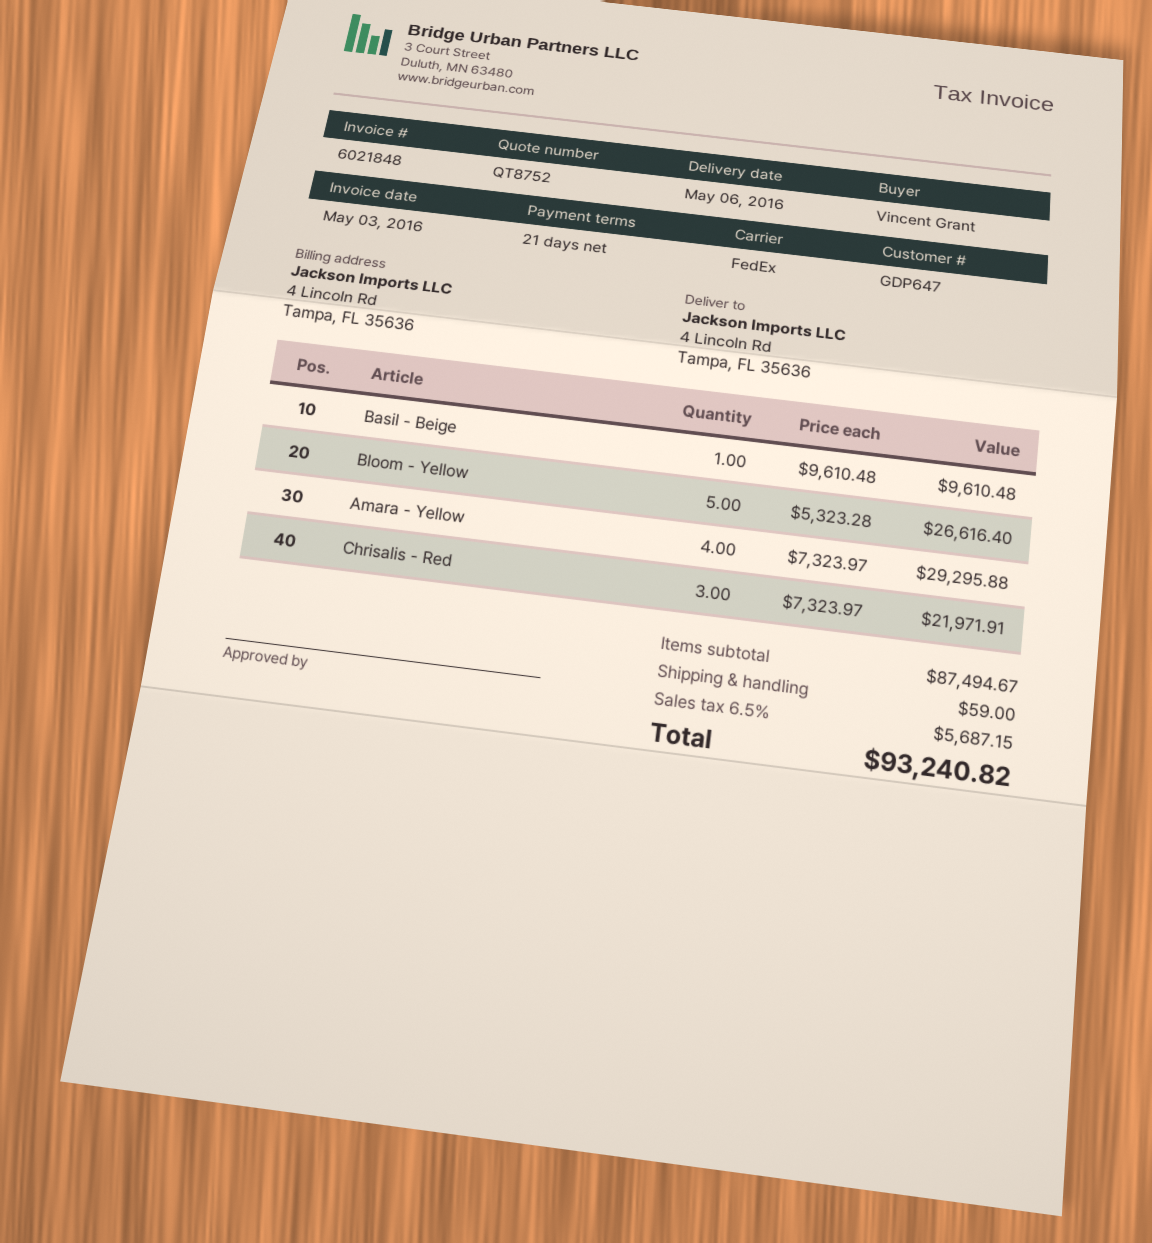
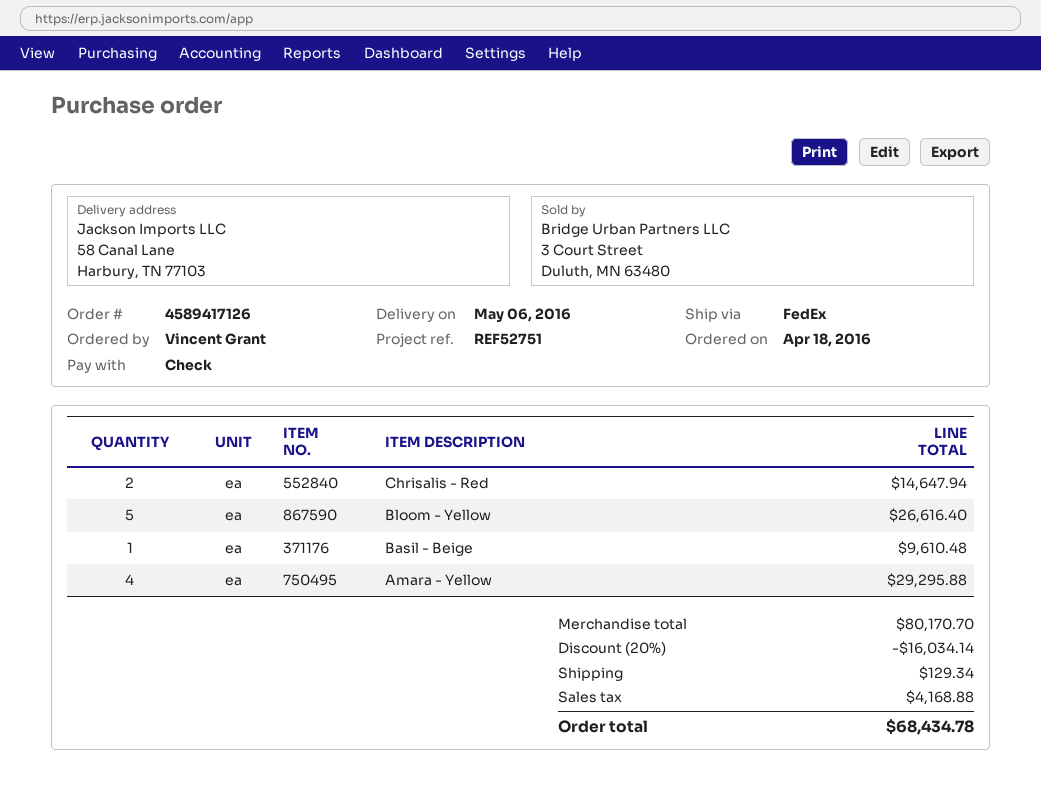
ship to: 4 Lincoln Rd, Tampa, FL 35636 -> 58 Canal Lane, Harbury, TN 77103
Chrisalis - Red: 3 for 21971.91 -> 2 for 14647.94
subtotal: 87494.67 -> 80170.70
discount: none -> 20% = 16034.14
shipping: 59.00 -> 129.34
tax: 5687.15 -> 4168.88
total: 93240.82 -> 68434.78

